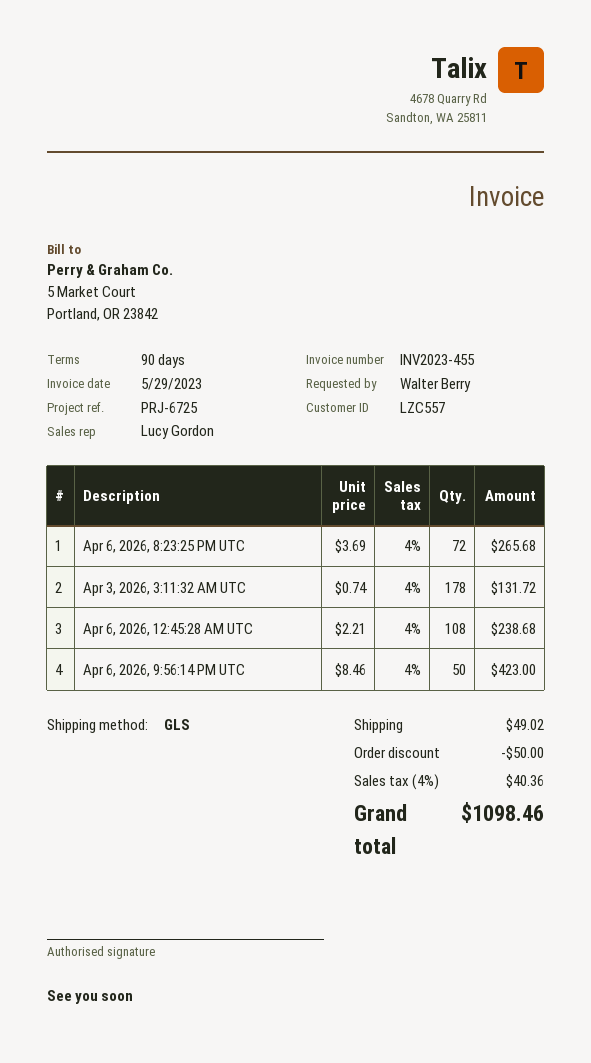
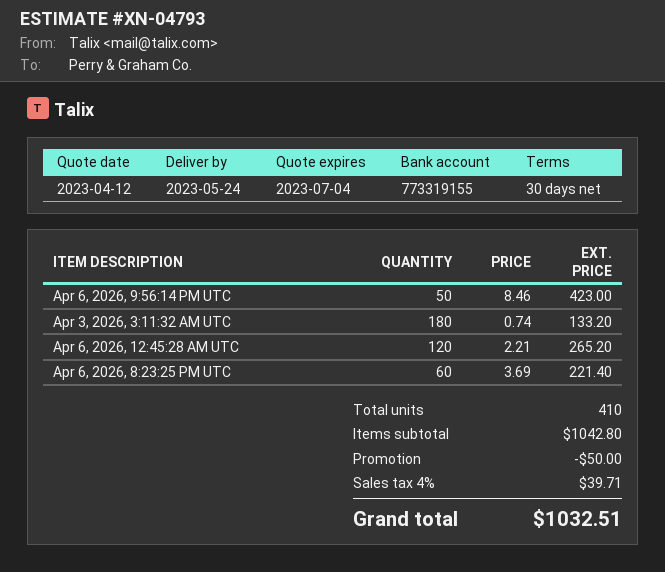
payment terms: 90 days -> 30 days
Apr 6, 2026, 8:23:25 PM UTC: 72 x 3.69 = 265.68 -> 60 x 3.69 = 221.40
Apr 3, 2026, 3:11:32 AM UTC: 178 x 0.74 = 131.72 -> 180 x 0.74 = 133.20
Apr 6, 2026, 12:45:28 AM UTC: 108 x 2.21 = 238.68 -> 120 x 2.21 = 265.20
shipping: 49.02 -> none
tax: 4% = 40.36 -> 4% = 39.71
total: 1098.46 -> 1032.51

